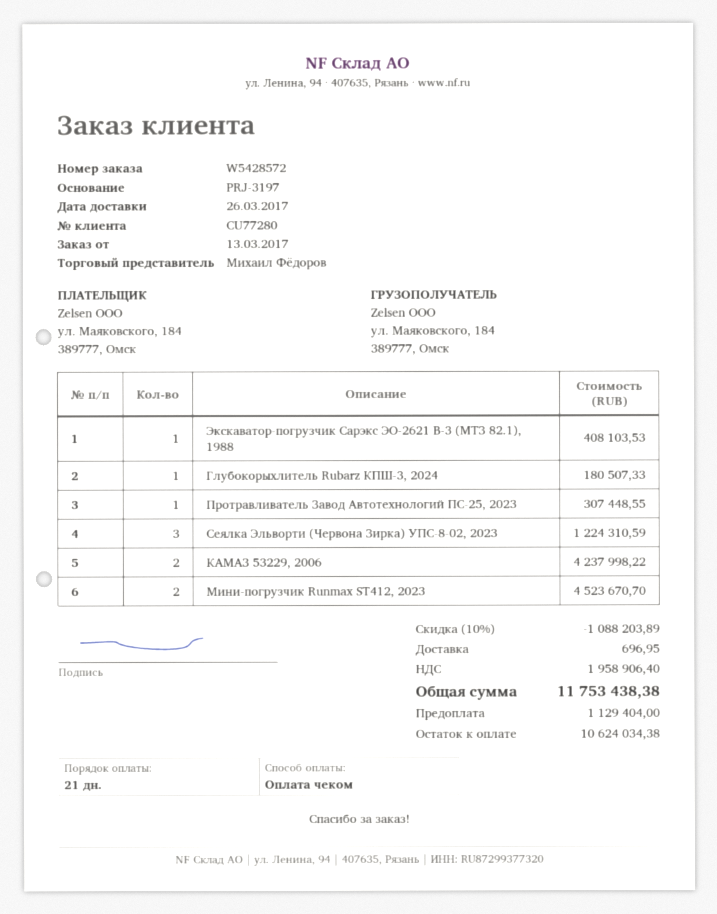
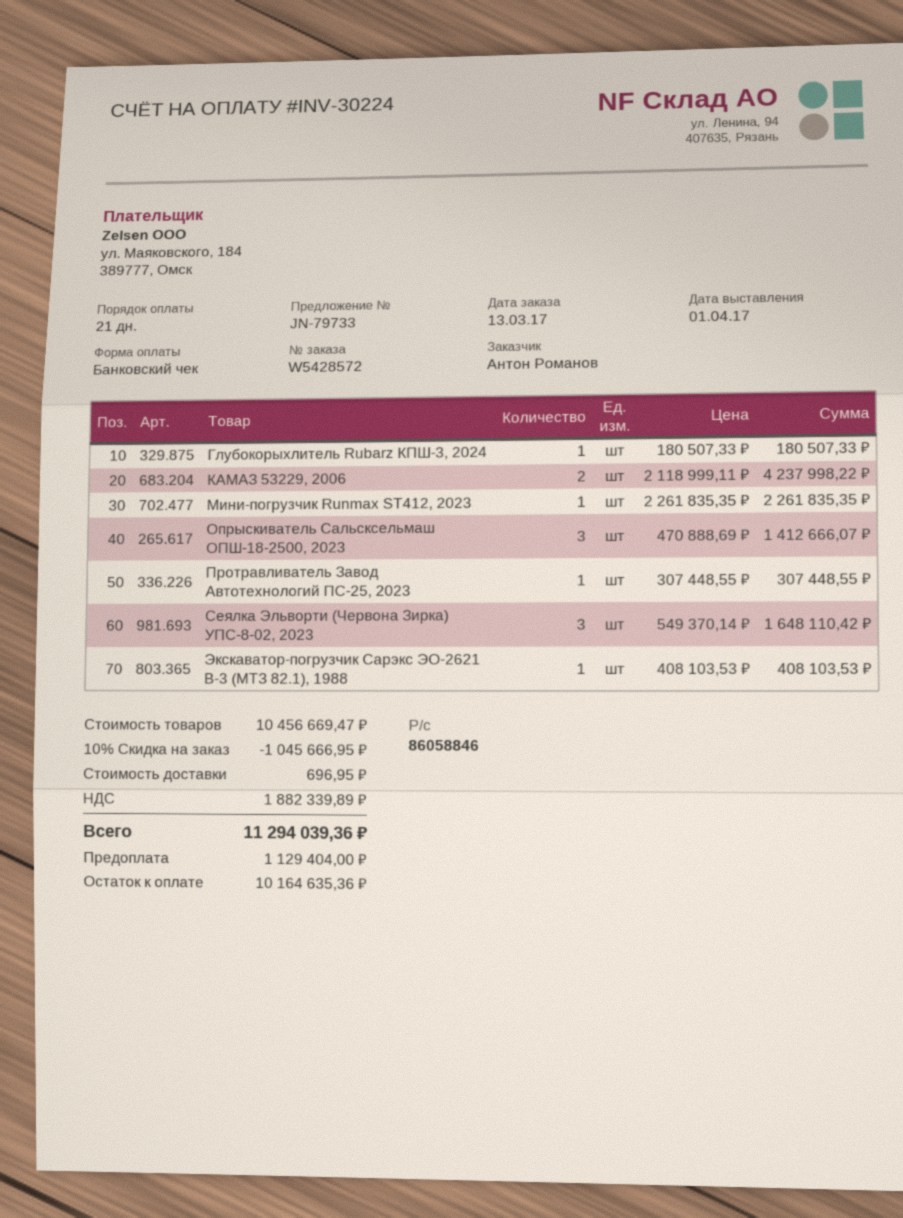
Сеялка Эльворти (Червона Зирка) УПС-8-02, 2023: 3 for 1224310.59 -> 3 for 1648110.42
Мини-погрузчик Runmax ST412, 2023: 2 for 4523670.70 -> 1 for 2261835.35
Опрыскиватель Сальсксельмаш ОПШ-18-2500, 2023: none -> 3 for 1412666.07
discount: 10% = 1088203.89 -> 10% = 1045666.95
tax: 1958906.40 -> 1882339.89
total: 11753438.38 -> 11294039.36
balance: 10624034.38 -> 10164635.36

